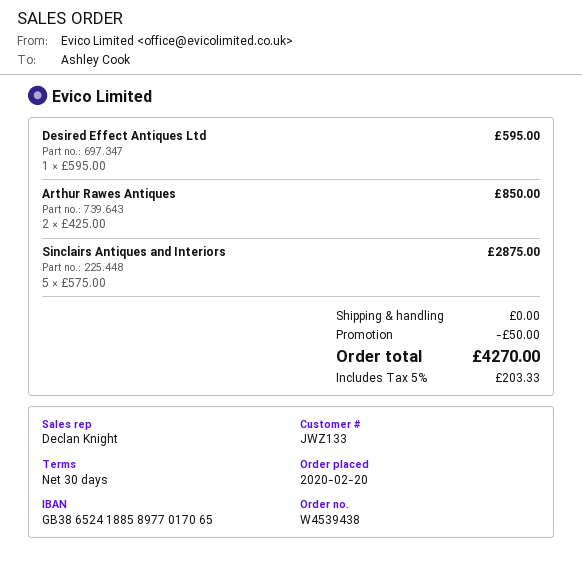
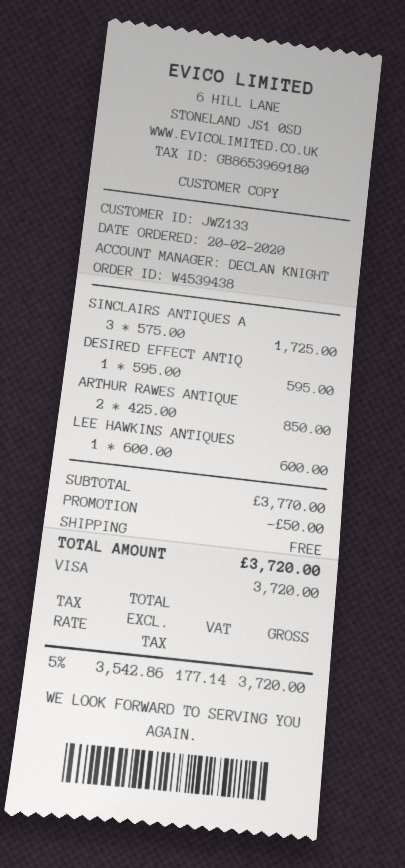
Sinclairs Antiques and Interiors: 5 x 575.00 = 2875.00 -> 3 x 575.00 = 1725.00
LEE HAWKINS ANTIQUES: none -> 1 x 600.00 = 600.00
tax: 5% = 203.33 -> 5% = 177.14
total: 4270.00 -> 3720.00

